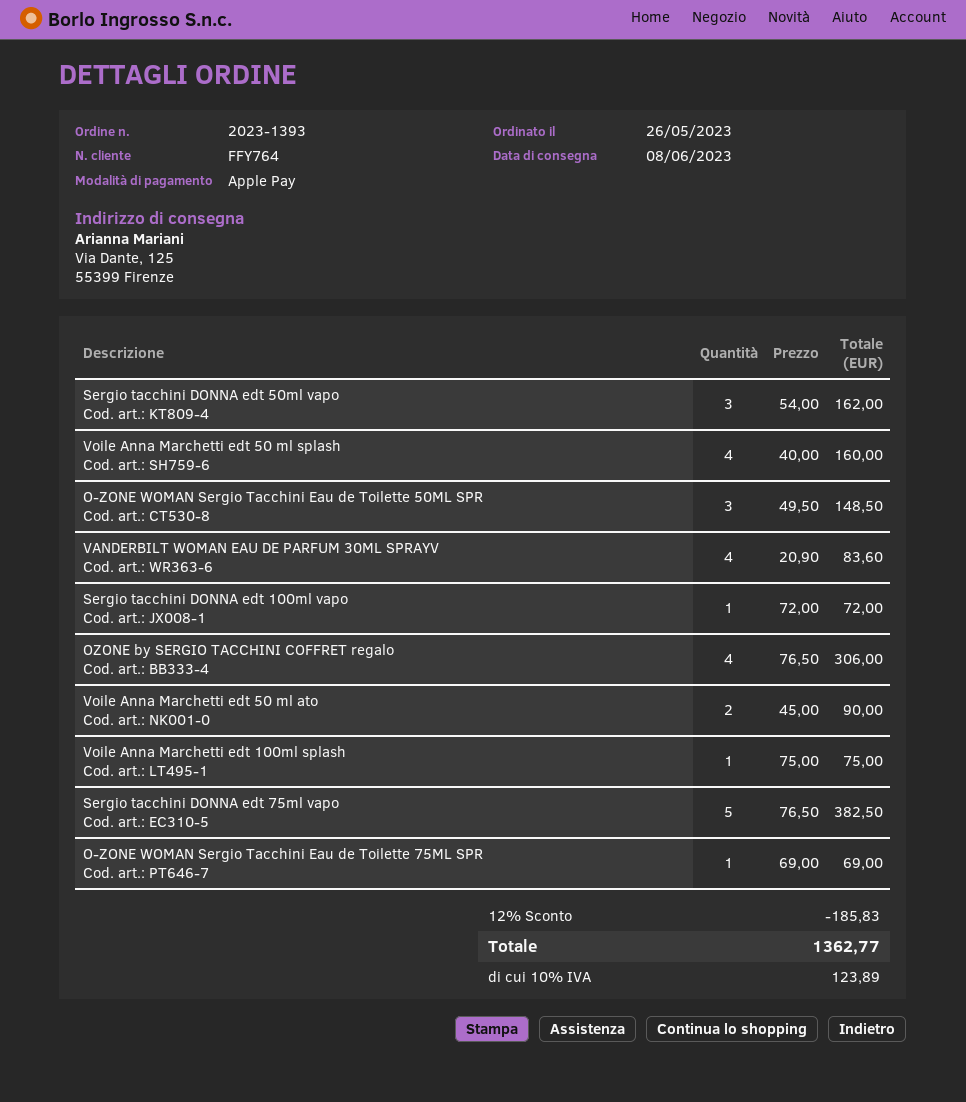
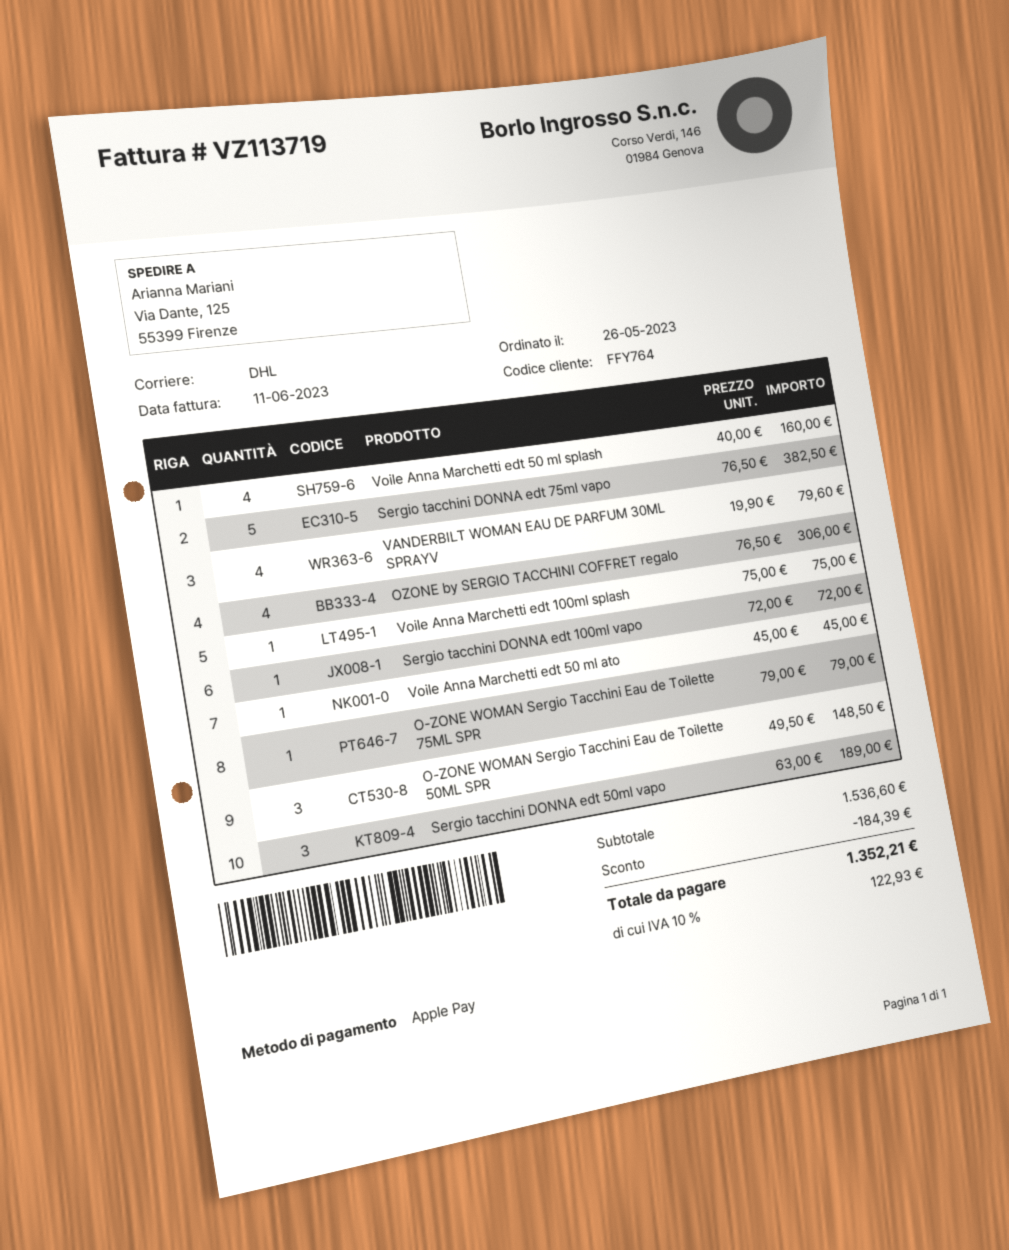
Sergio tacchini DONNA edt 50ml vapo: 3 x 54.00 = 162.00 -> 3 x 63.00 = 189.00
VANDERBILT WOMAN EAU DE PARFUM 30ML SPRAYV: 4 x 20.90 = 83.60 -> 4 x 19.90 = 79.60
Voile Anna Marchetti edt 50 ml ato: 2 x 45.00 = 90.00 -> 1 x 45.00 = 45.00
O-ZONE WOMAN Sergio Tacchini Eau de Toilette 75ML SPR: 1 x 69.00 = 69.00 -> 1 x 79.00 = 79.00
discount: 185.83 -> 184.39
tax: 10% = 123.89 -> 10% = 122.93
total: 1362.77 -> 1352.21

